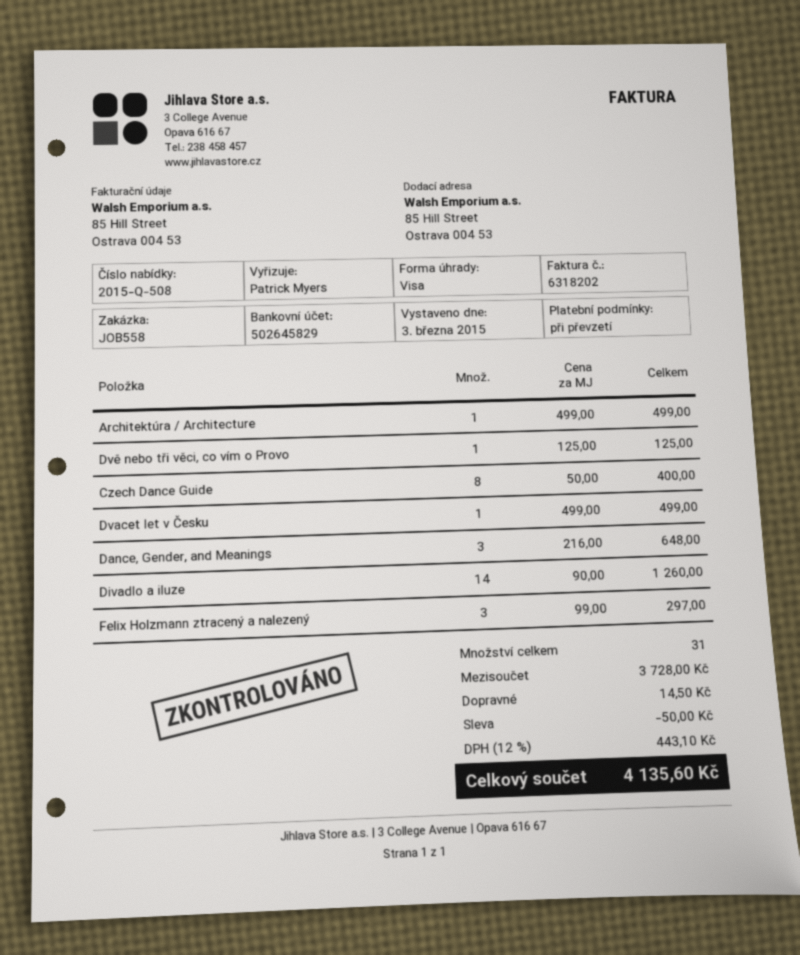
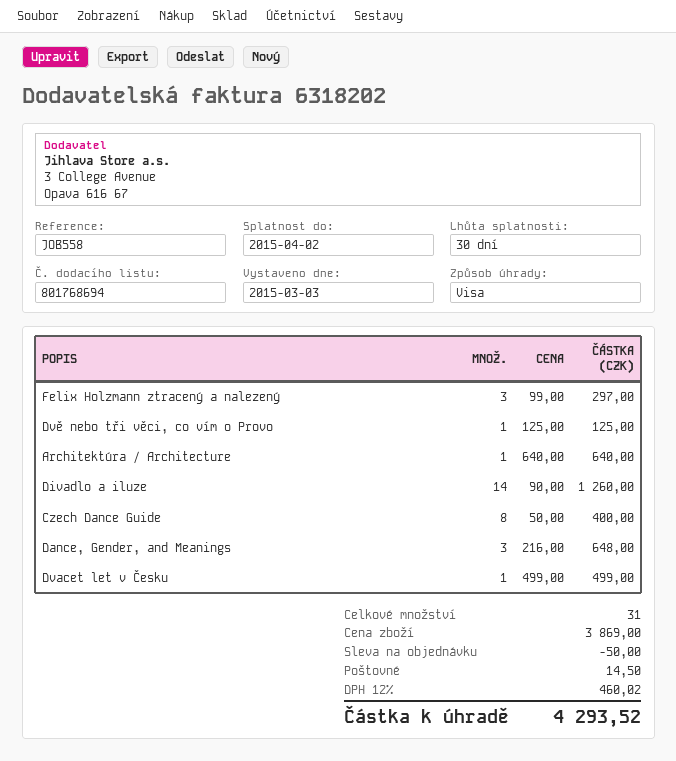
payment terms: on receipt -> 30 days
Architektúra / Architecture: 1 x 499.00 = 499.00 -> 1 x 640.00 = 640.00
subtotal: 3728.00 -> 3869.00
tax: 12% = 443.10 -> 12% = 460.02
total: 4135.60 -> 4293.52

